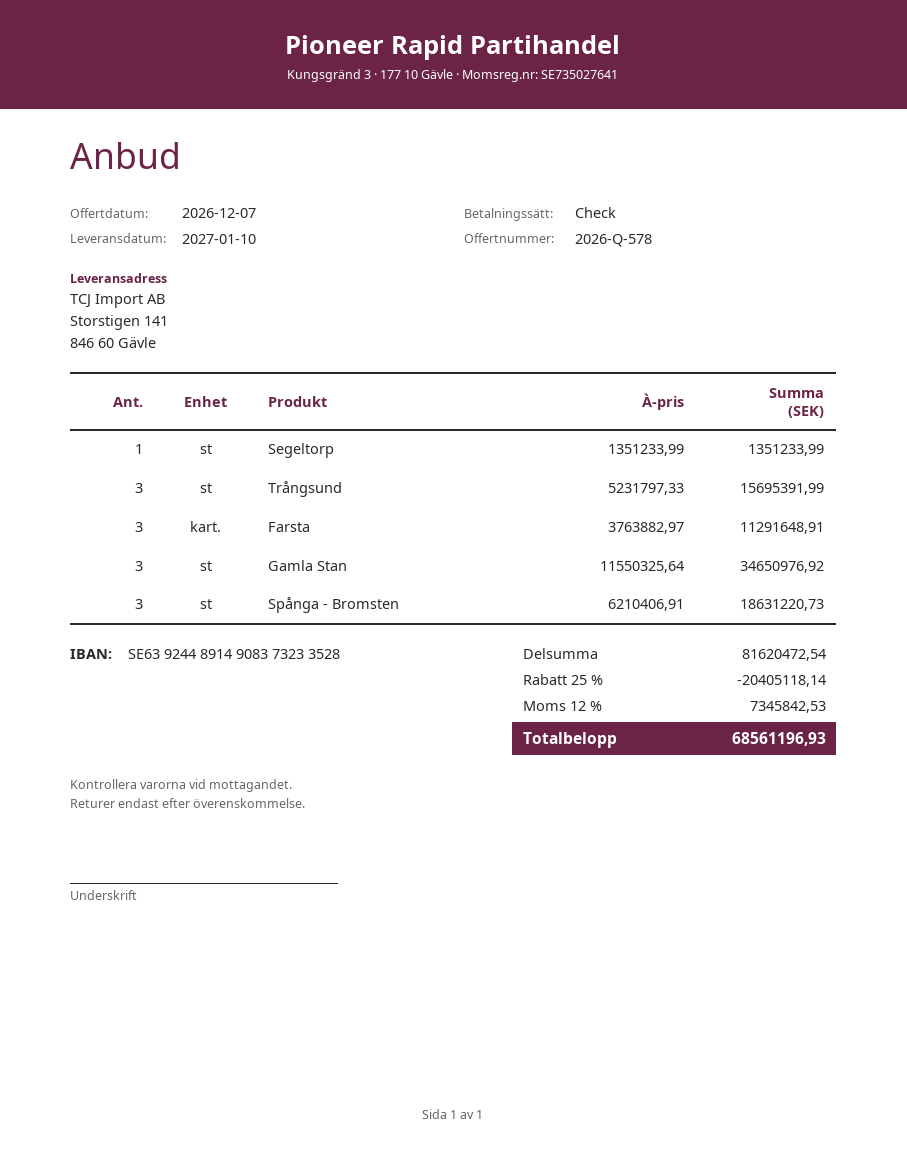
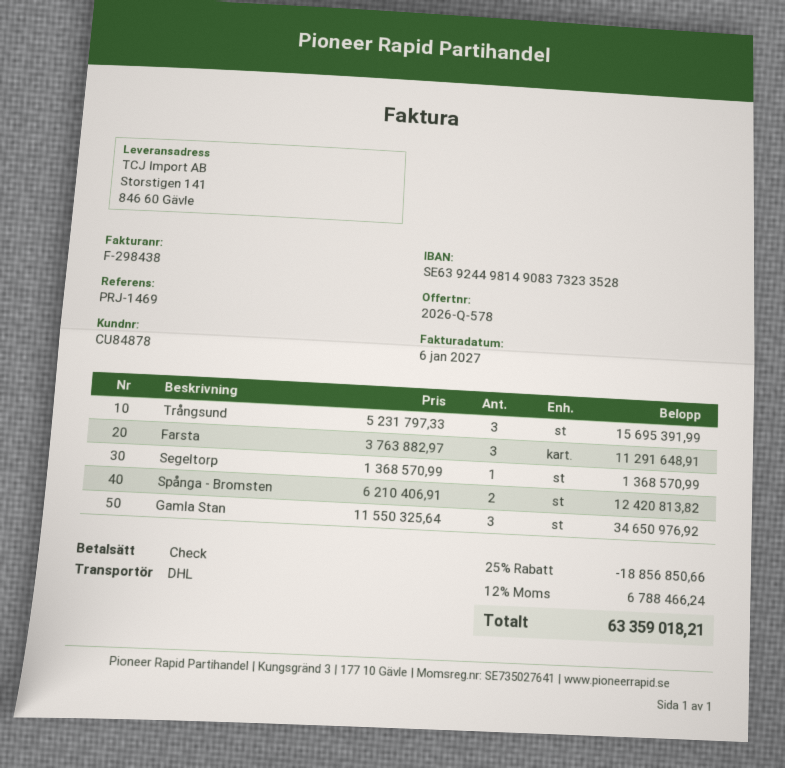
bank account: SE6392448914908373233528 -> SE6392449814908373233528
Segeltorp: 1 x 1351233.99 = 1351233.99 -> 1 x 1368570.99 = 1368570.99
Spånga - Bromsten: 3 x 6210406.91 = 18631220.73 -> 2 x 6210406.91 = 12420813.82
discount: 25% = 20405118.14 -> 25% = 18856850.66
tax: 12% = 7345842.53 -> 12% = 6788466.24
total: 68561196.93 -> 63359018.21

